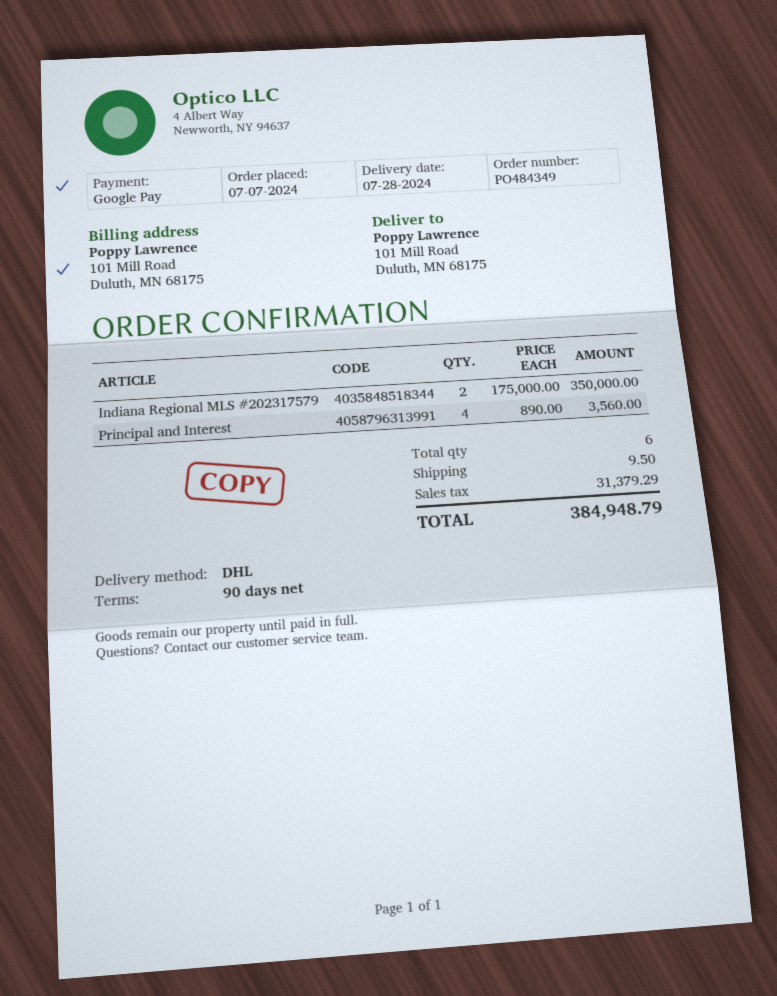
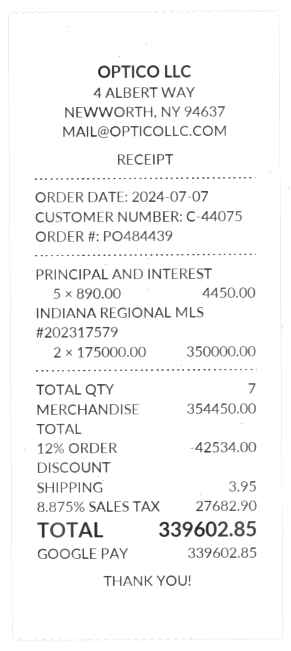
order number: PO484349 -> PO484439
Principal and Interest: 4 x 890.00 = 3560.00 -> 5 x 890.00 = 4450.00
total quantity: 6 -> 7
discount: none -> 12% = 42534.00
shipping: 9.50 -> 3.95
tax: 31379.29 -> 27682.90
total: 384948.79 -> 339602.85

